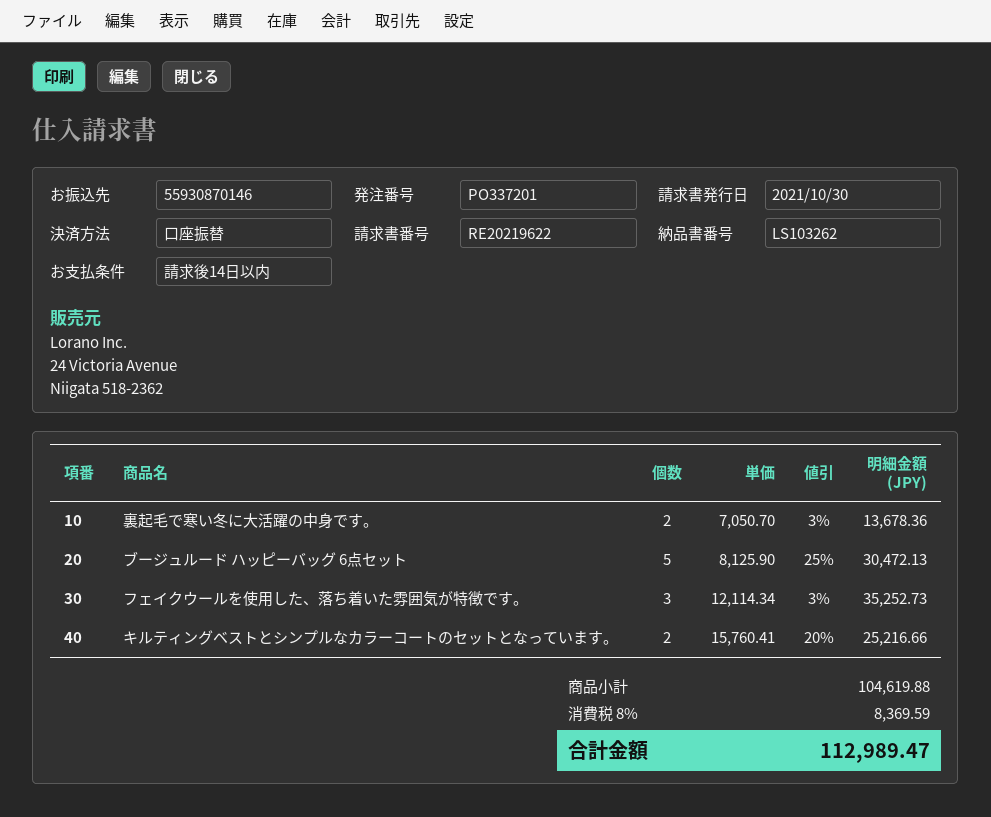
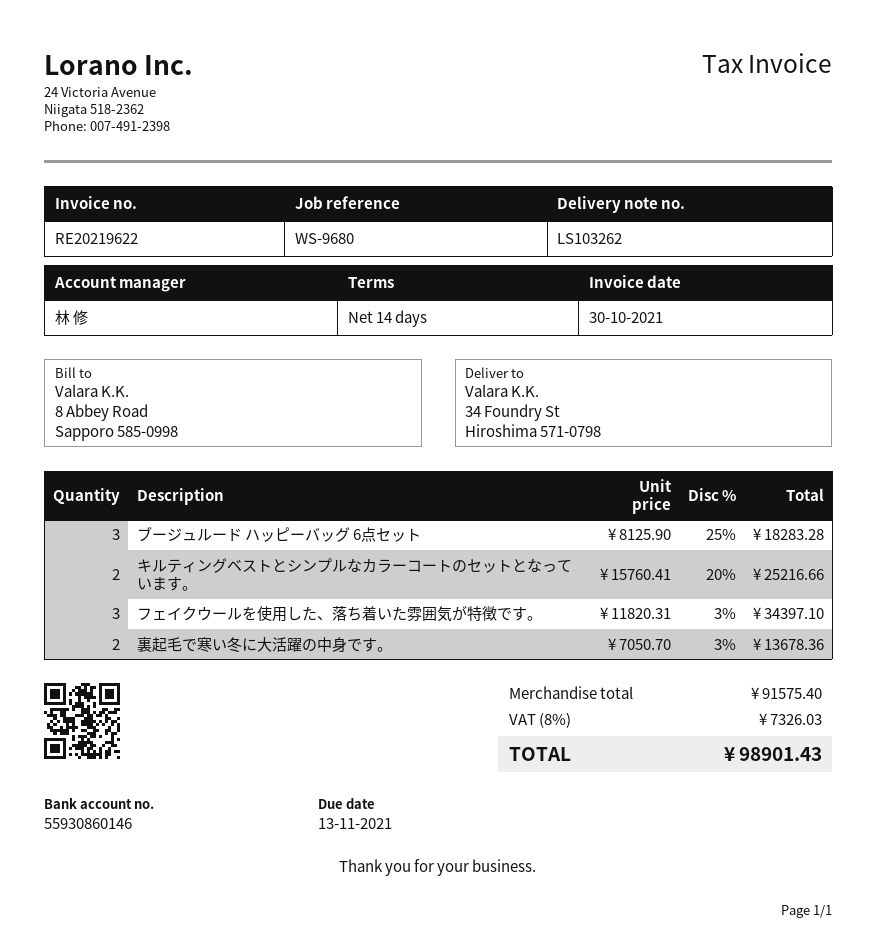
bank account: 55930870146 -> 55930860146
ブージュルード ハッピーバッグ 6点セット: 5 x 8125.90 - 25% = 30472.13 -> 3 x 8125.90 - 25% = 18283.28
フェイクウールを使用した、落ち着いた雰囲気が特徴です。: 3 x 12114.34 - 3% = 35252.73 -> 3 x 11820.31 - 3% = 34397.10
subtotal: 104619.88 -> 91575.40
tax: 8% = 8369.59 -> 8% = 7326.03
total: 112989.47 -> 98901.43

